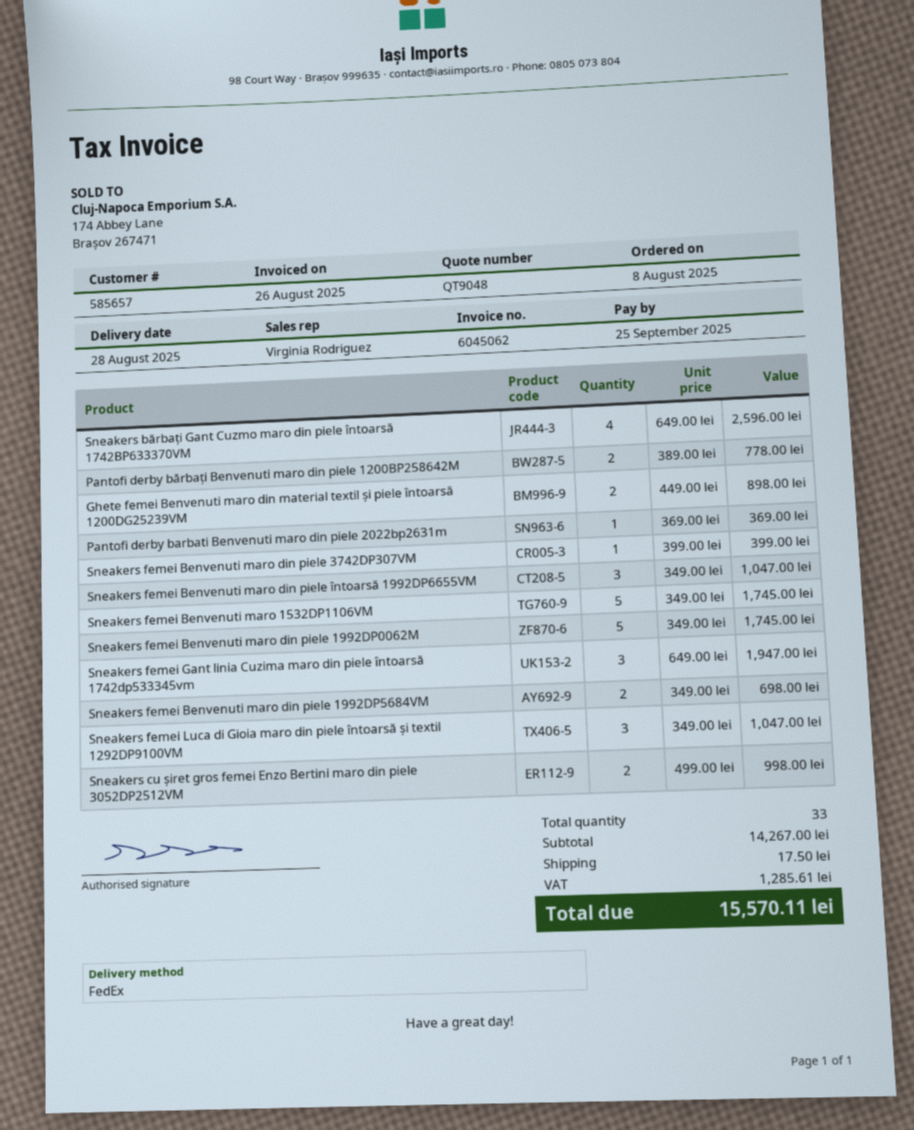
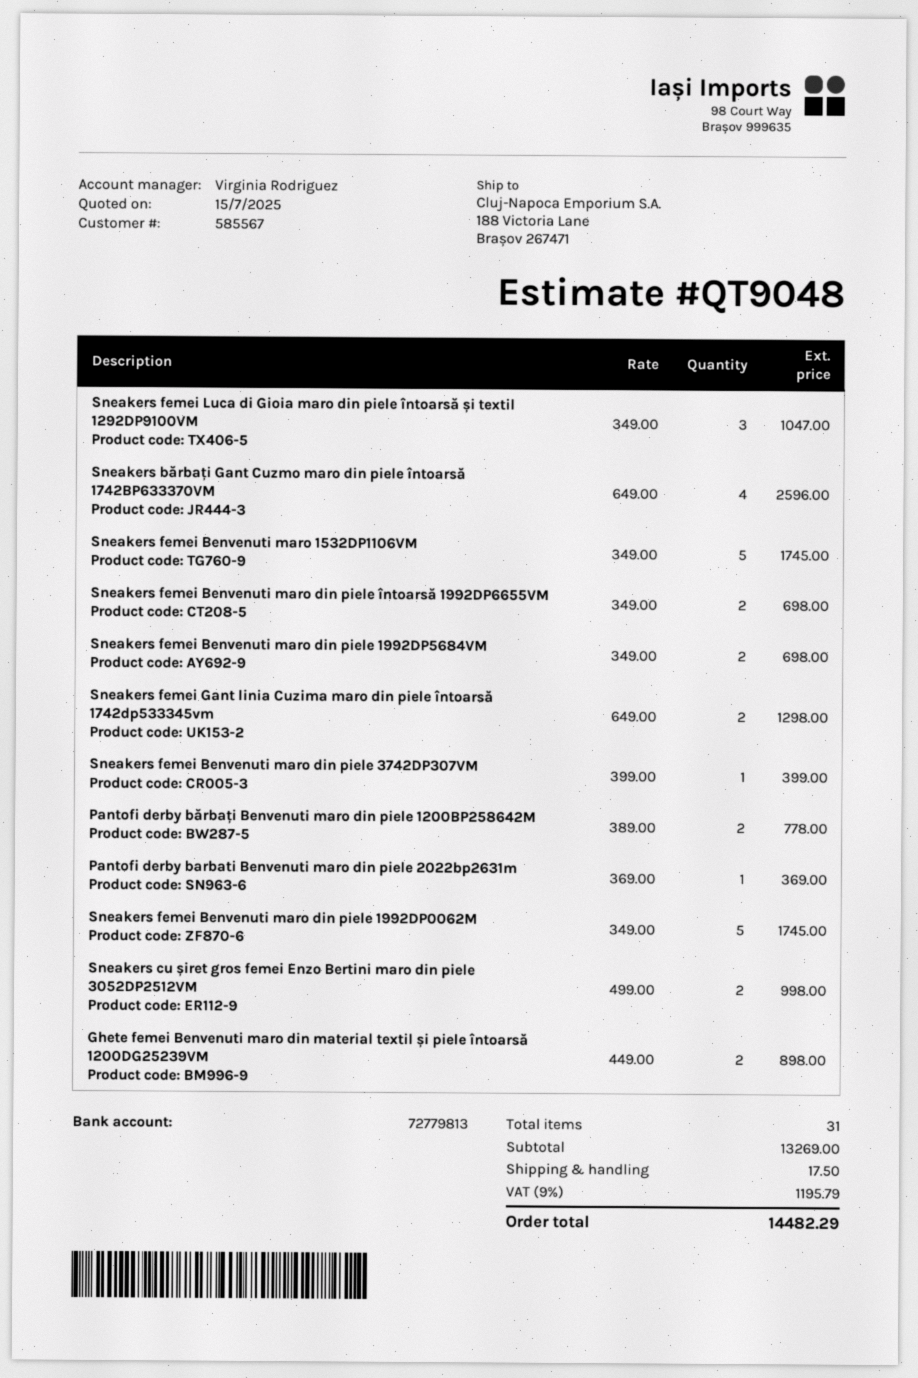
customer number: 585657 -> 585567
Sneakers femei Benvenuti maro din piele întoarsă 1992DP6655VM: 3 x 349.00 = 1047.00 -> 2 x 349.00 = 698.00
Sneakers femei Gant linia Cuzima maro din piele întoarsă 1742dp533345vm: 3 x 649.00 = 1947.00 -> 2 x 649.00 = 1298.00
total quantity: 33 -> 31
subtotal: 14267.00 -> 13269.00
tax: 1285.61 -> 1195.79
total: 15570.11 -> 14482.29

